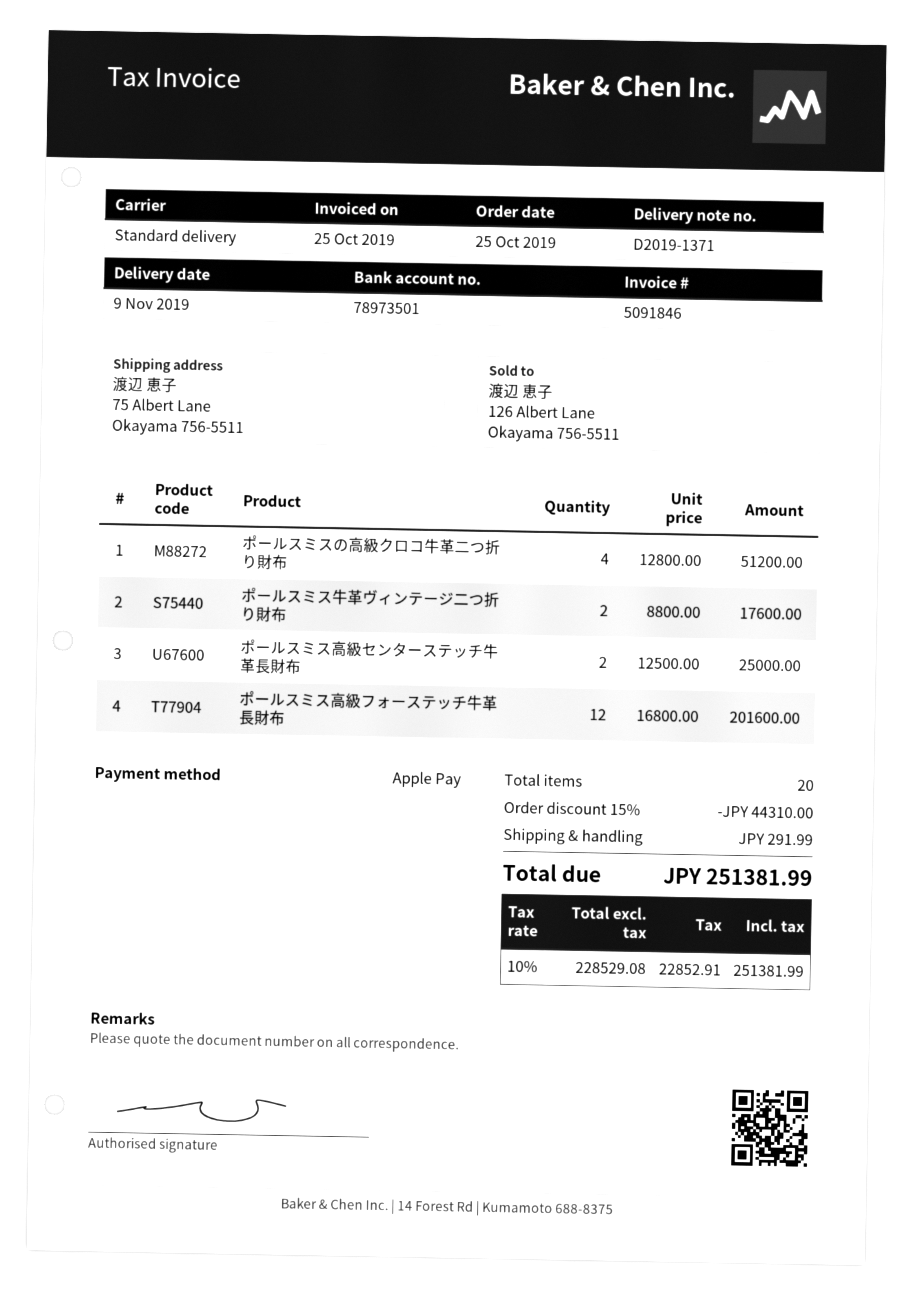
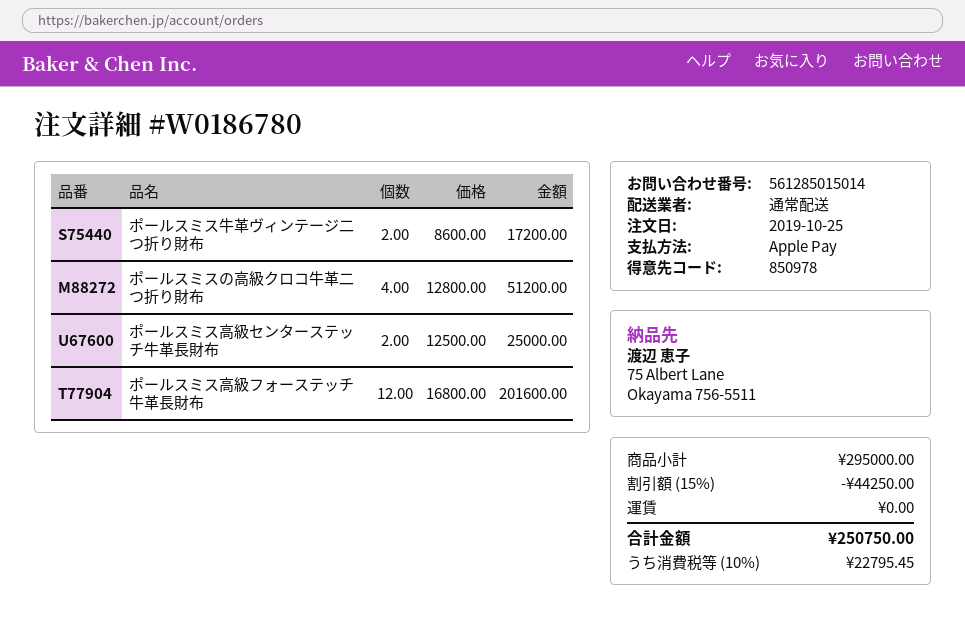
ポールスミス牛革ヴィンテージ二つ折り財布: 2 x 8800.00 = 17600.00 -> 2 x 8600.00 = 17200.00
discount: 15% = 44310.00 -> 15% = 44250.00
shipping: 291.99 -> 0.00
tax: 10% = 22852.91 -> 10% = 22795.45
total: 251381.99 -> 250750.00

